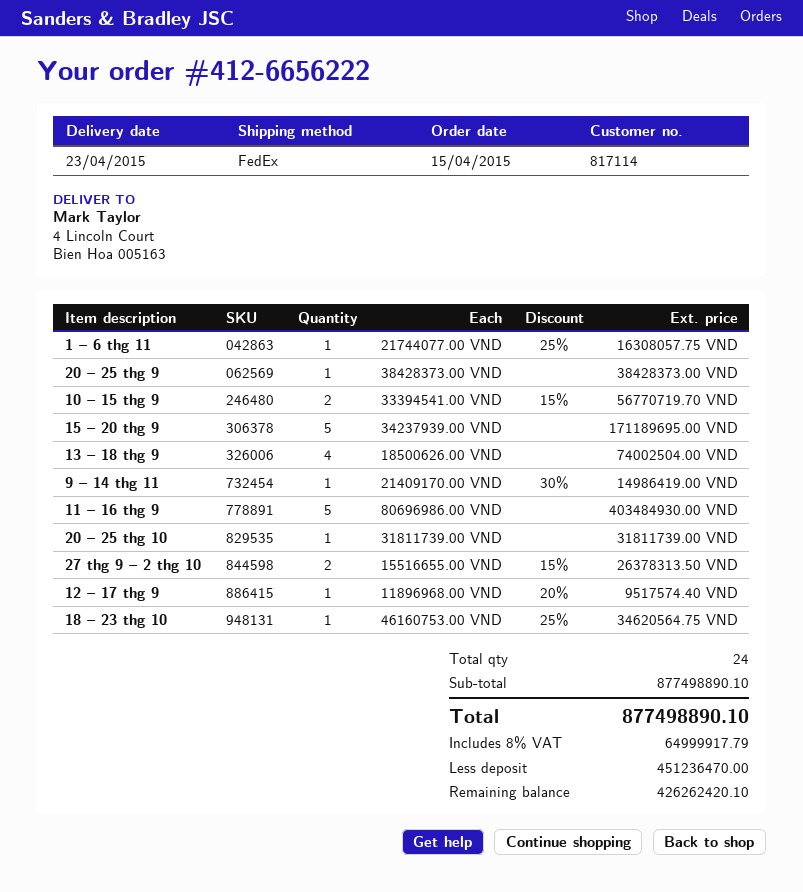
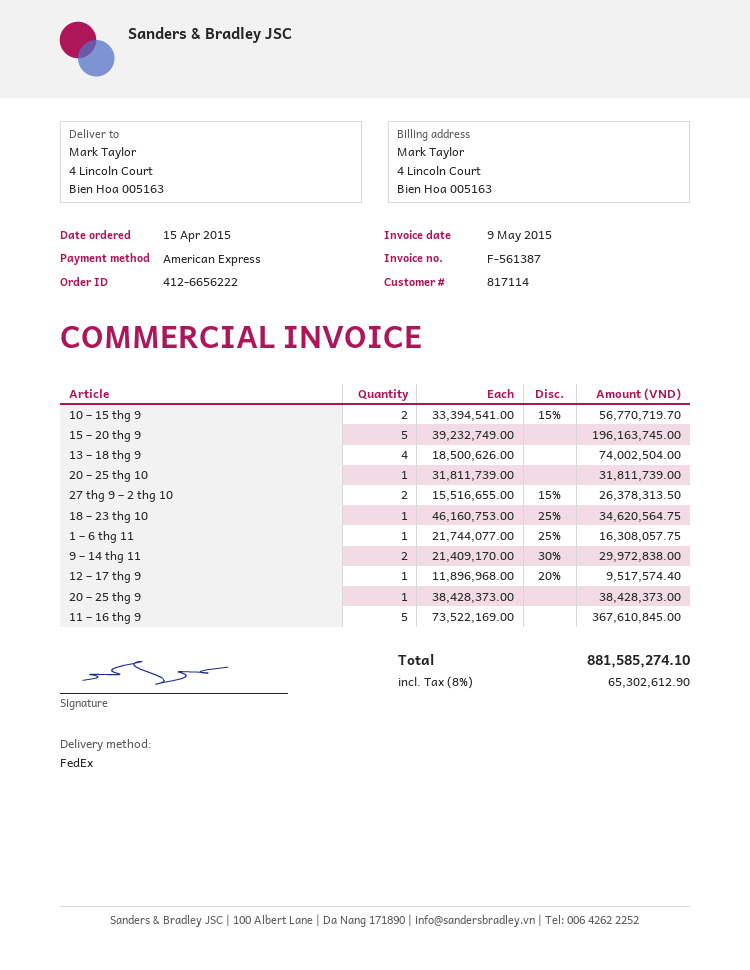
15 – 20 thg 9: 5 x 34237939.00 = 171189695.00 -> 5 x 39232749.00 = 196163745.00
9 – 14 thg 11: 1 x 21409170.00 - 30% = 14986419.00 -> 2 x 21409170.00 - 30% = 29972838.00
11 – 16 thg 9: 5 x 80696986.00 = 403484930.00 -> 5 x 73522169.00 = 367610845.00
tax: 8% = 64999917.79 -> 8% = 65302612.90
total: 877498890.10 -> 881585274.10

